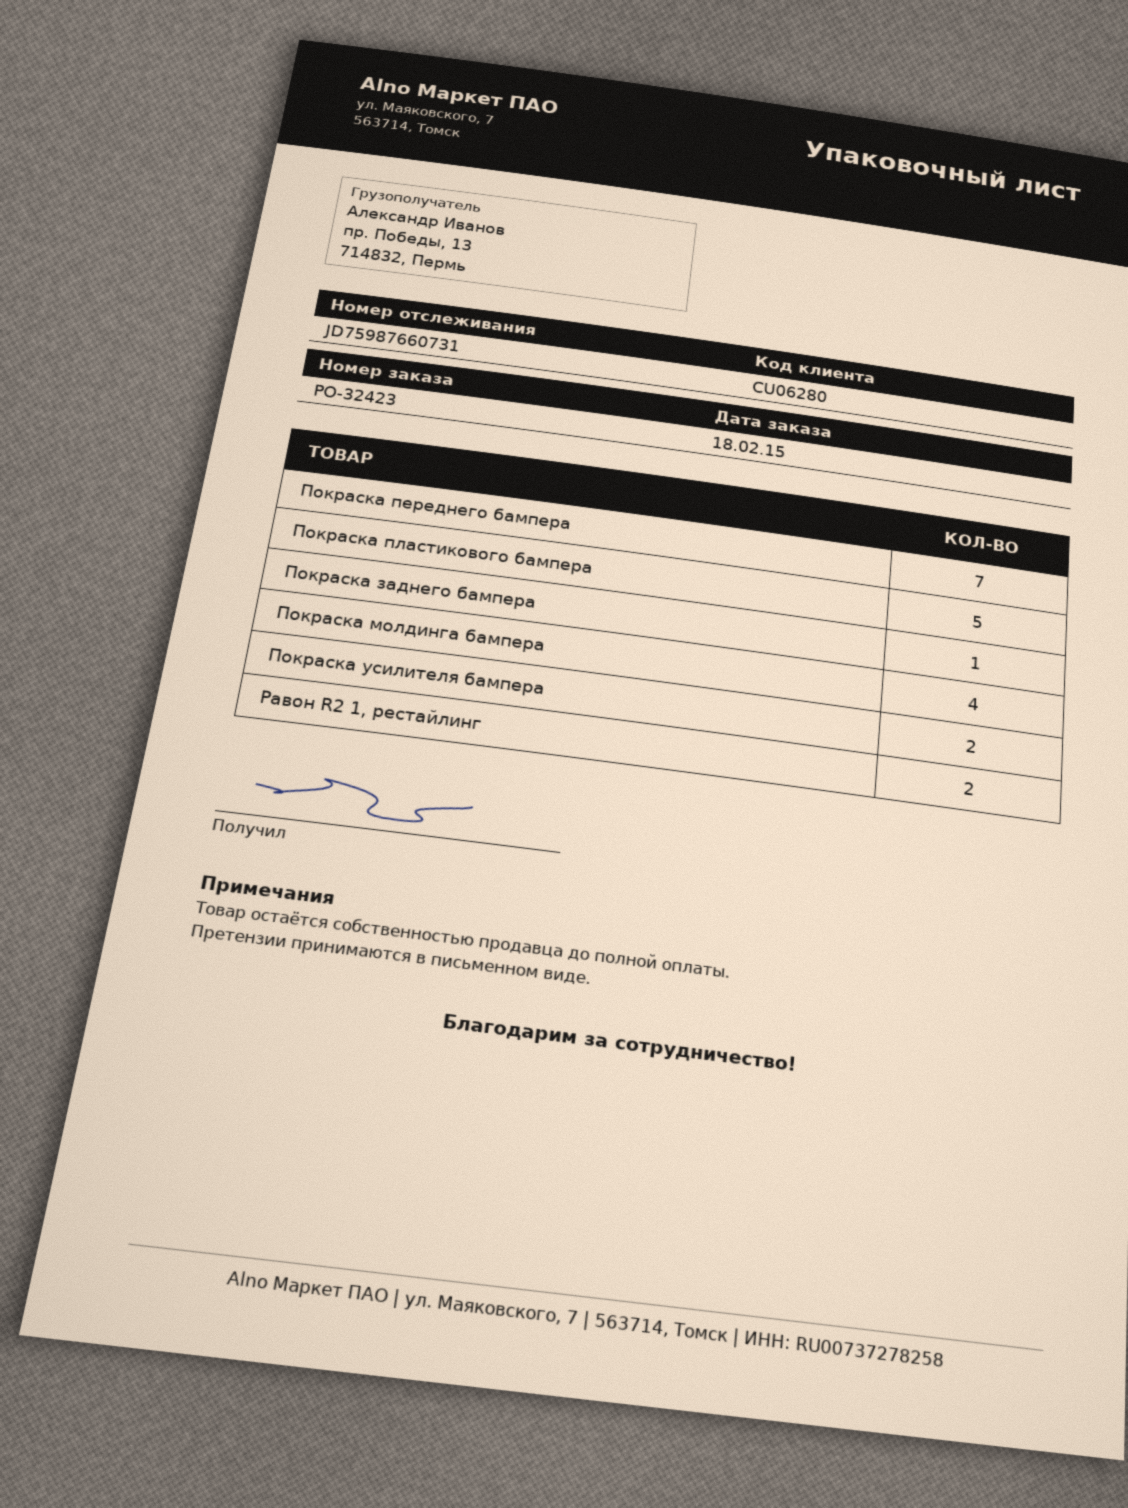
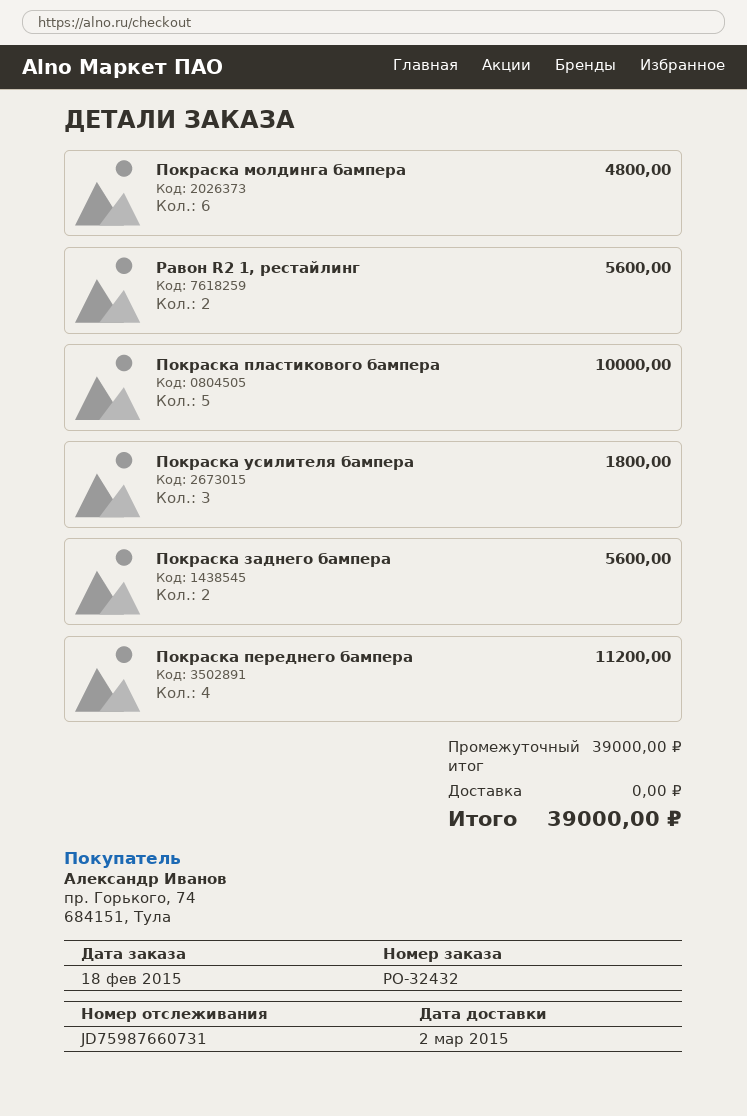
order number: PO-32423 -> PO-32432
Покраска переднего бампера: 7 -> 4
Покраска заднего бампера: 1 -> 2
Покраска молдинга бампера: 4 -> 6
Покраска усилителя бампера: 2 -> 3

